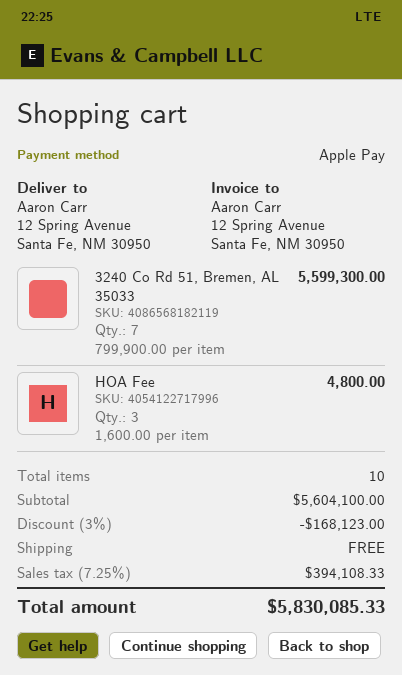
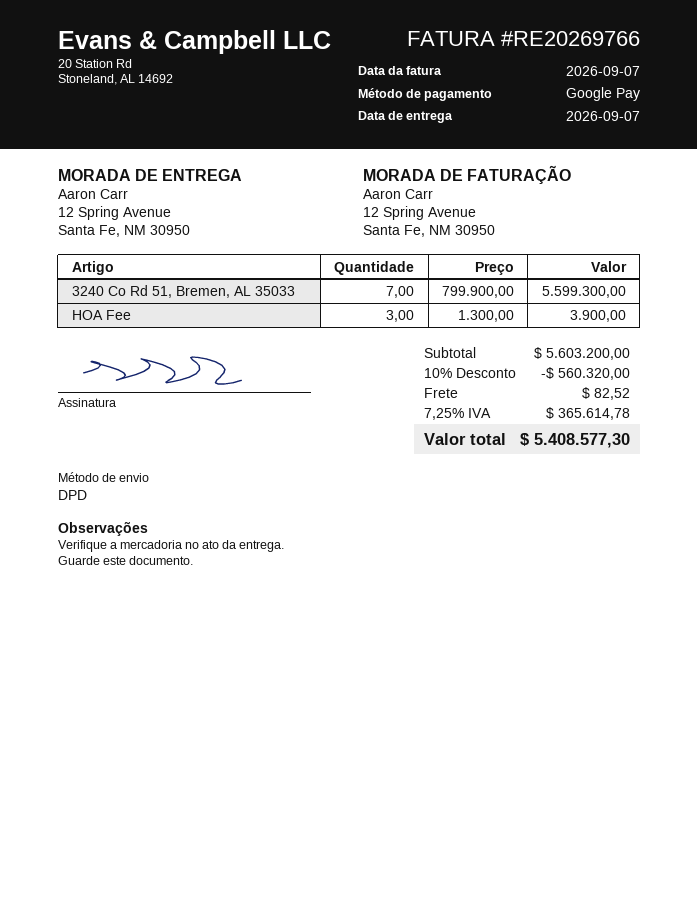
payment method: Apple Pay -> Google Pay
HOA Fee: 3 x 1600.00 = 4800.00 -> 3 x 1300.00 = 3900.00
subtotal: 5604100.00 -> 5603200.00
discount: 3% = 168123.00 -> 10% = 560320.00
shipping: 0.00 -> 82.52
tax: 7.25% = 394108.33 -> 7.25% = 365614.78
total: 5830085.33 -> 5408577.30

